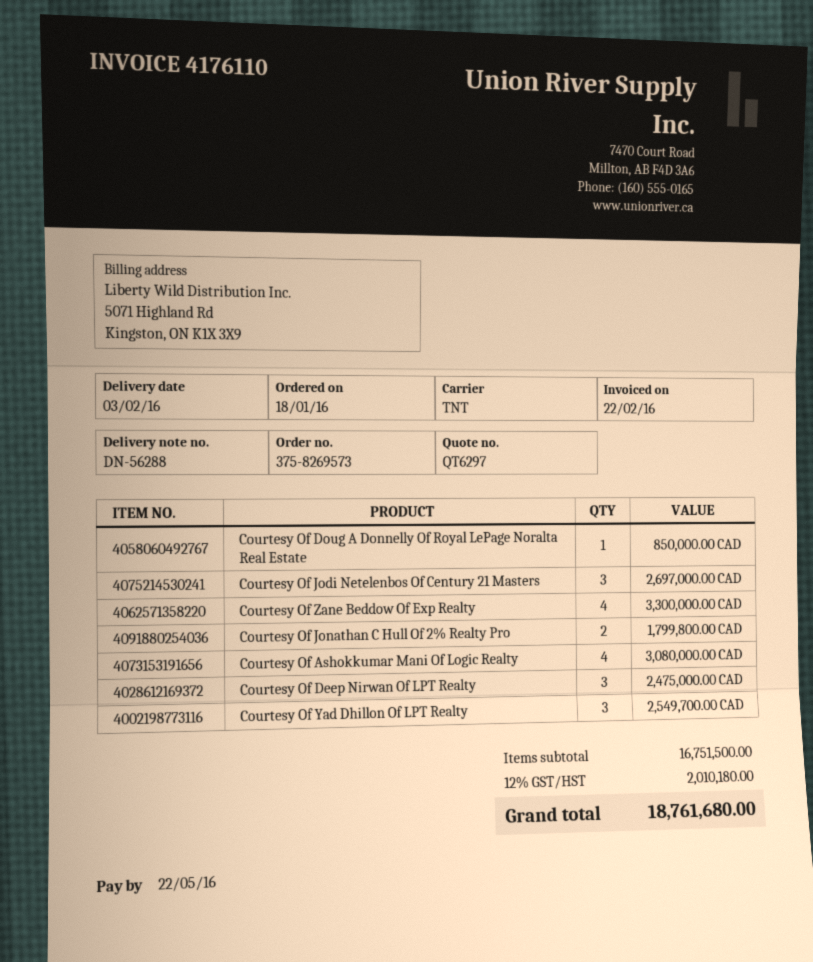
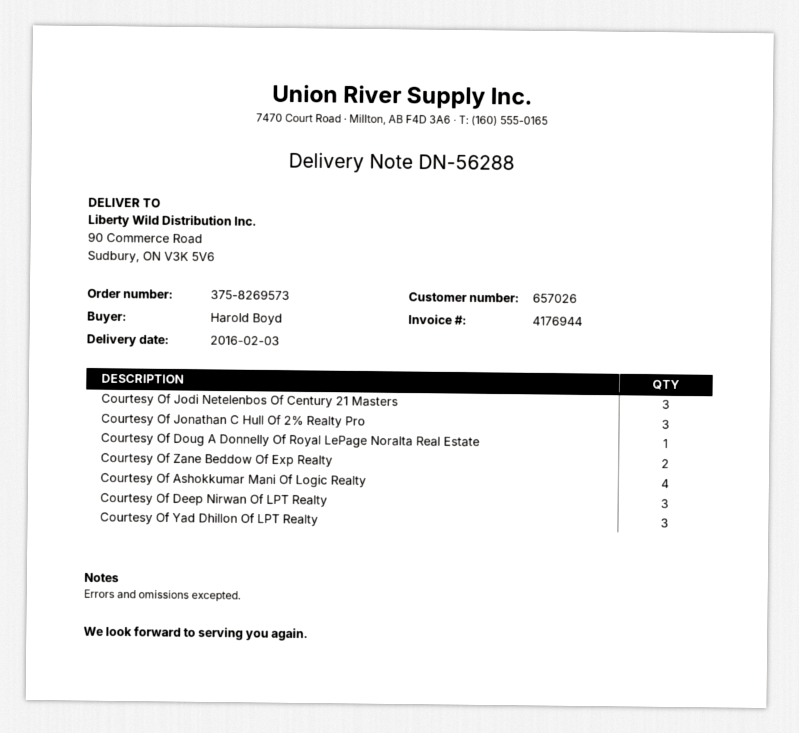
invoice number: 4176110 -> 4176944
Courtesy Of Zane Beddow Of Exp Realty: 4 -> 2
Courtesy Of Jonathan C Hull Of 2% Realty Pro: 2 -> 3

